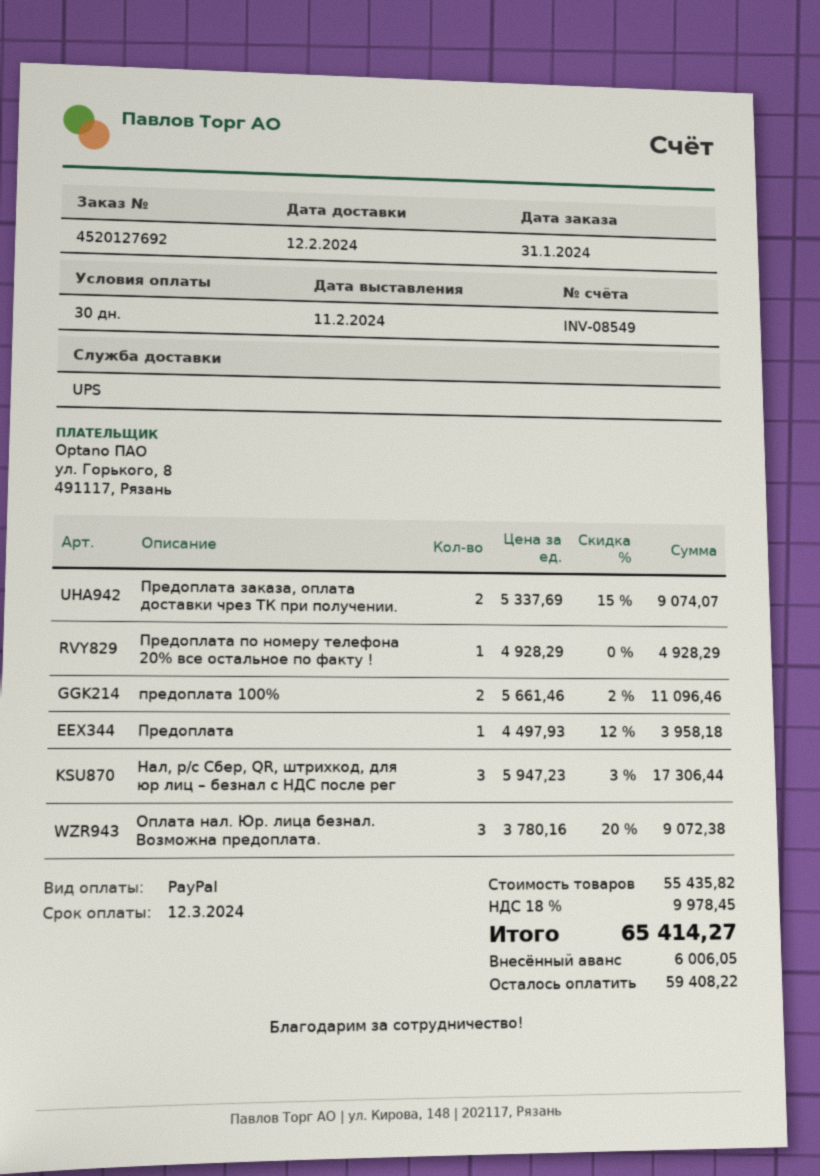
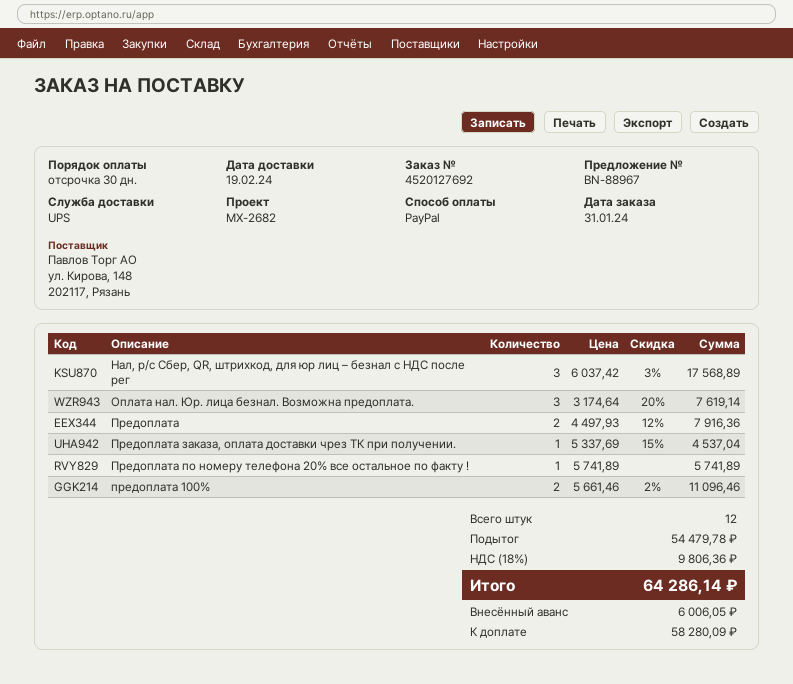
delivery date: 2024-02-12 -> 2024-02-19
Предоплата заказа, оплата доставки чрез ТК при получении.: 2 x 5337.69 - 15% = 9074.07 -> 1 x 5337.69 - 15% = 4537.04
Предоплата по номеру телефона 20% все остальное по факту !: 1 x 4928.29 = 4928.29 -> 1 x 5741.89 = 5741.89
Предоплата: 1 x 4497.93 - 12% = 3958.18 -> 2 x 4497.93 - 12% = 7916.36
Нал, р/с Сбер, QR, штрихкод, для юр лиц – безнал с НДС после рег: 3 x 5947.23 - 3% = 17306.44 -> 3 x 6037.42 - 3% = 17568.89
Оплата нал. Юр. лица безнал. Возможна предоплата.: 3 x 3780.16 - 20% = 9072.38 -> 3 x 3174.64 - 20% = 7619.14
subtotal: 55435.82 -> 54479.78
tax: 18% = 9978.45 -> 18% = 9806.36
total: 65414.27 -> 64286.14
balance: 59408.22 -> 58280.09

